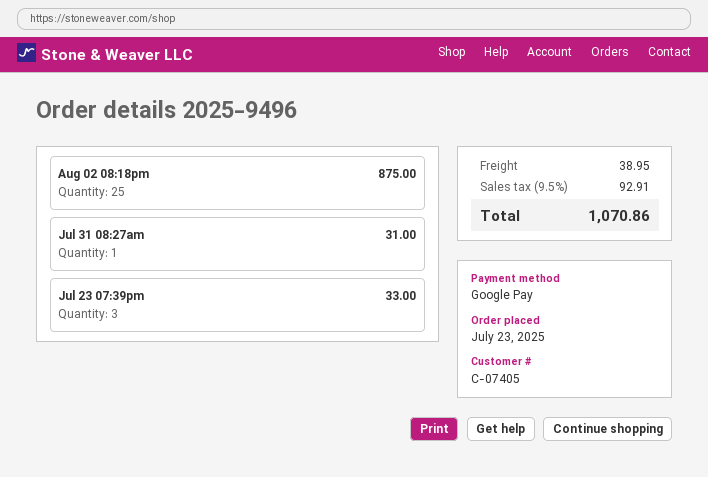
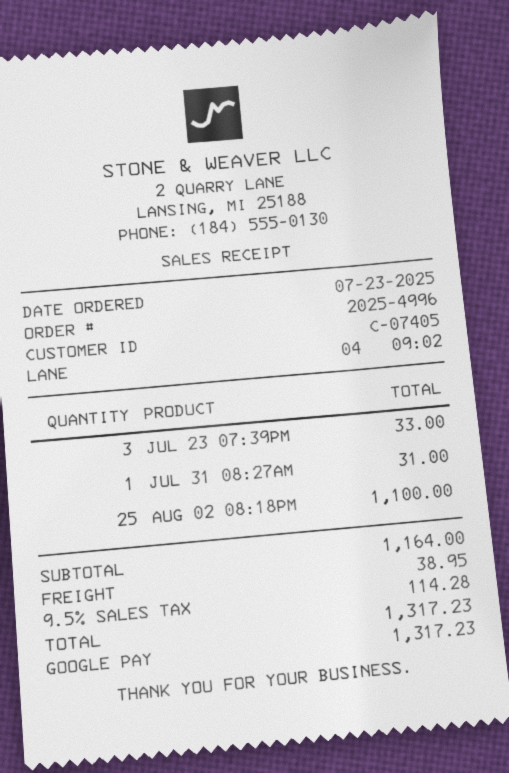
order number: 2025-9496 -> 2025-4996
Aug 02 08:18pm: 25 for 875.00 -> 25 for 1100.00
tax: 9.5% = 92.91 -> 9.5% = 114.28
total: 1070.86 -> 1317.23

